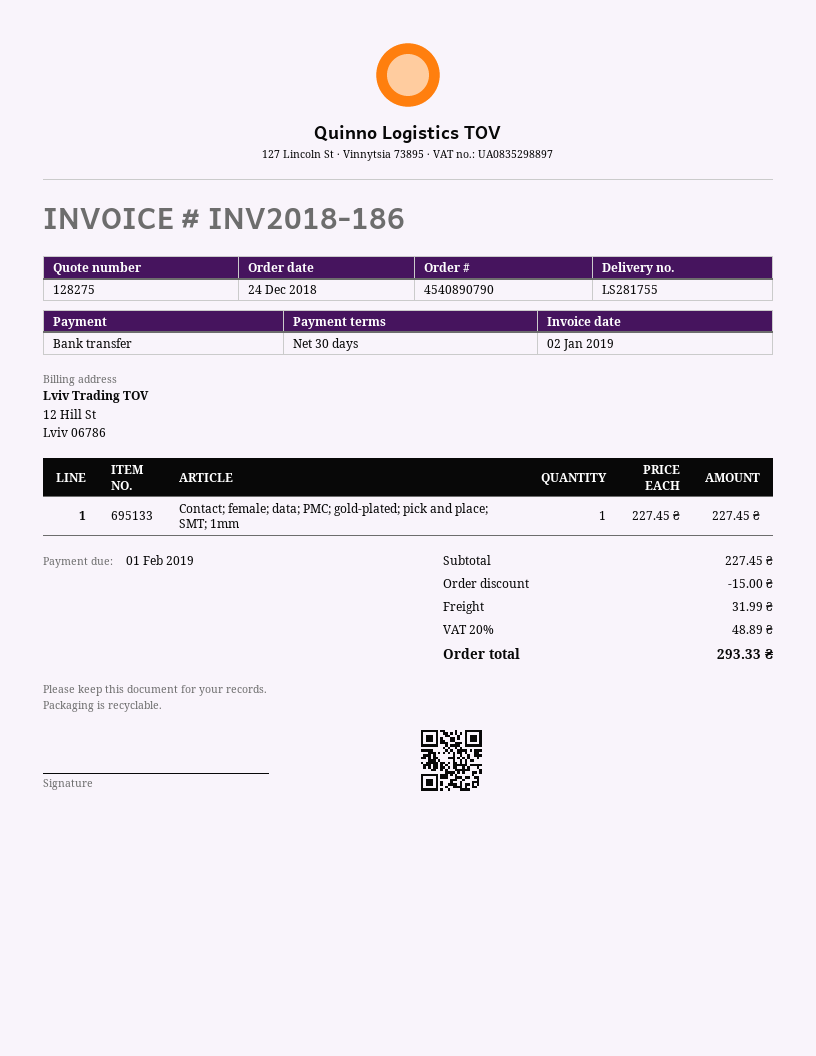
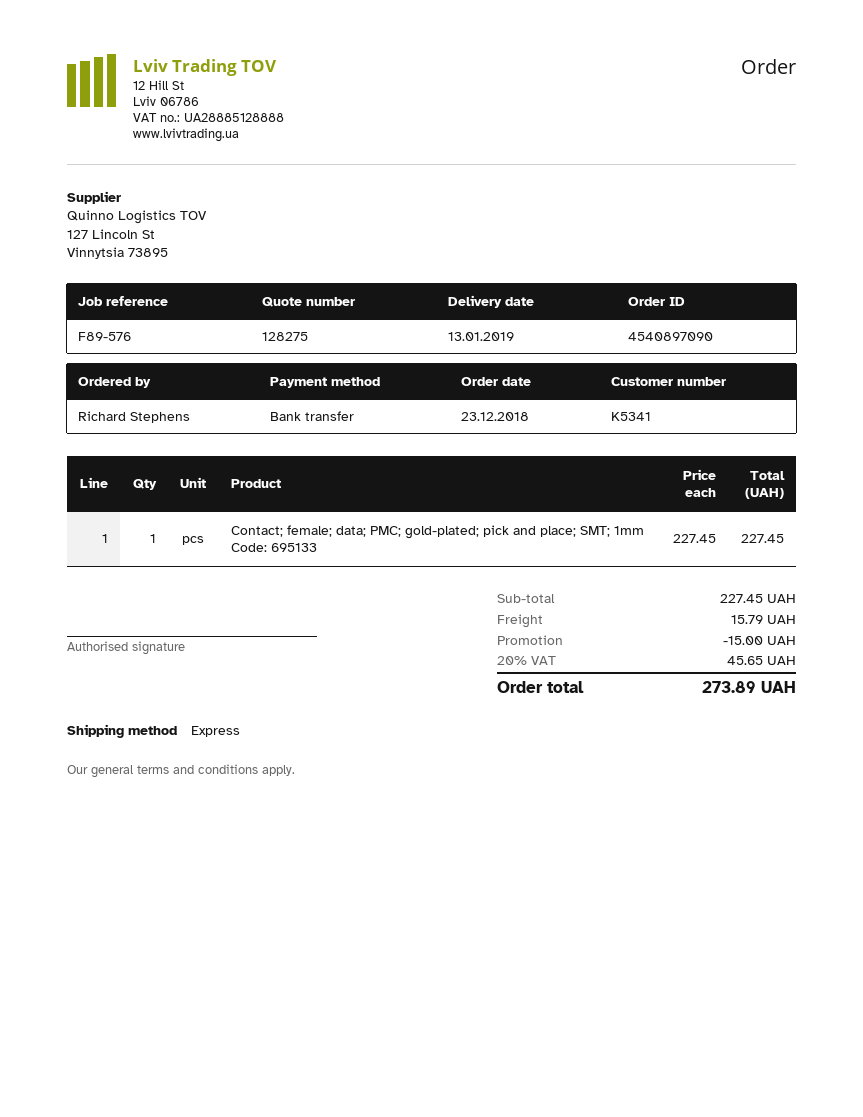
order number: 4540890790 -> 4540897090
order date: 2018-12-24 -> 2018-12-23
shipping: 31.99 -> 15.79
tax: 20% = 48.89 -> 20% = 45.65
total: 293.33 -> 273.89

